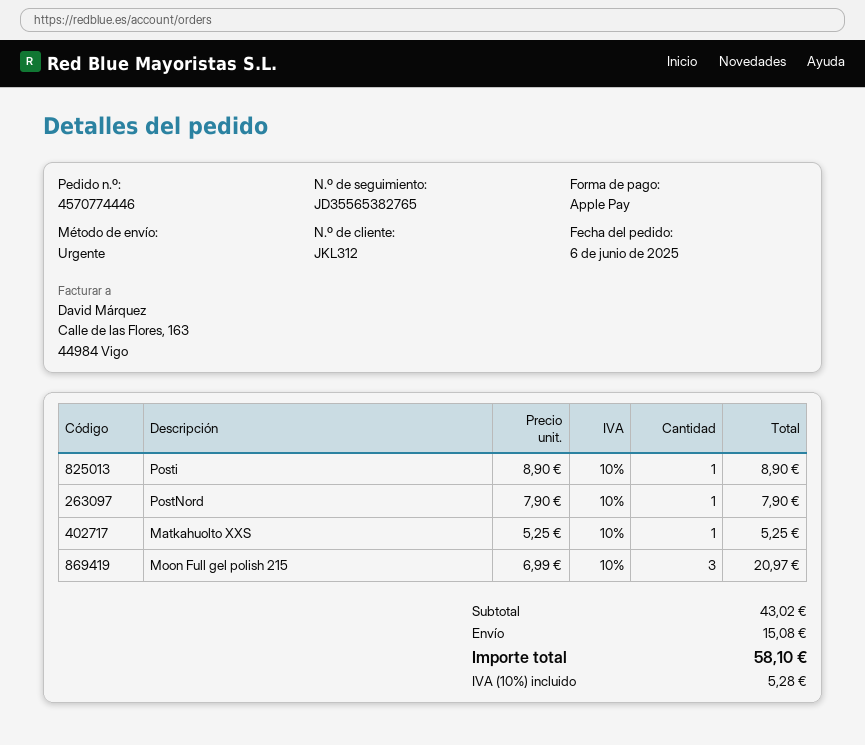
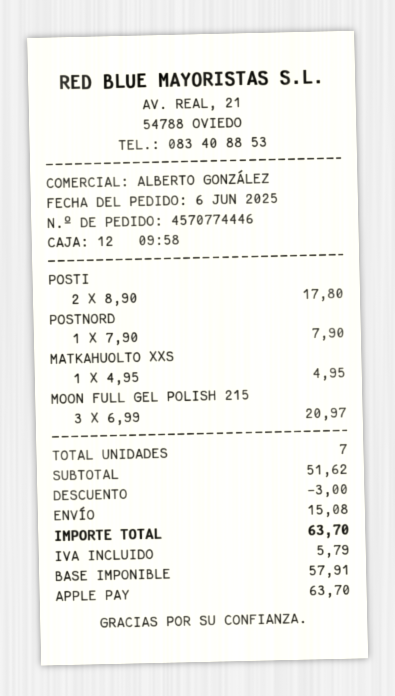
Posti: 1 x 8.90 = 8.90 -> 2 x 8.90 = 17.80
Matkahuolto XXS: 1 x 5.25 = 5.25 -> 1 x 4.95 = 4.95
subtotal: 43.02 -> 51.62
discount: none -> 3.00
tax: 5.28 -> 5.79
total: 58.10 -> 63.70

